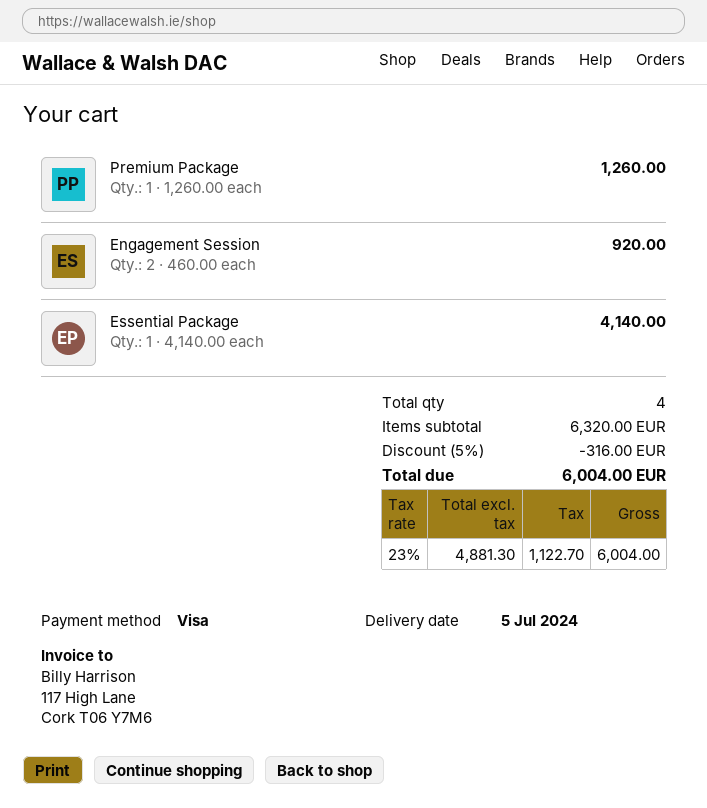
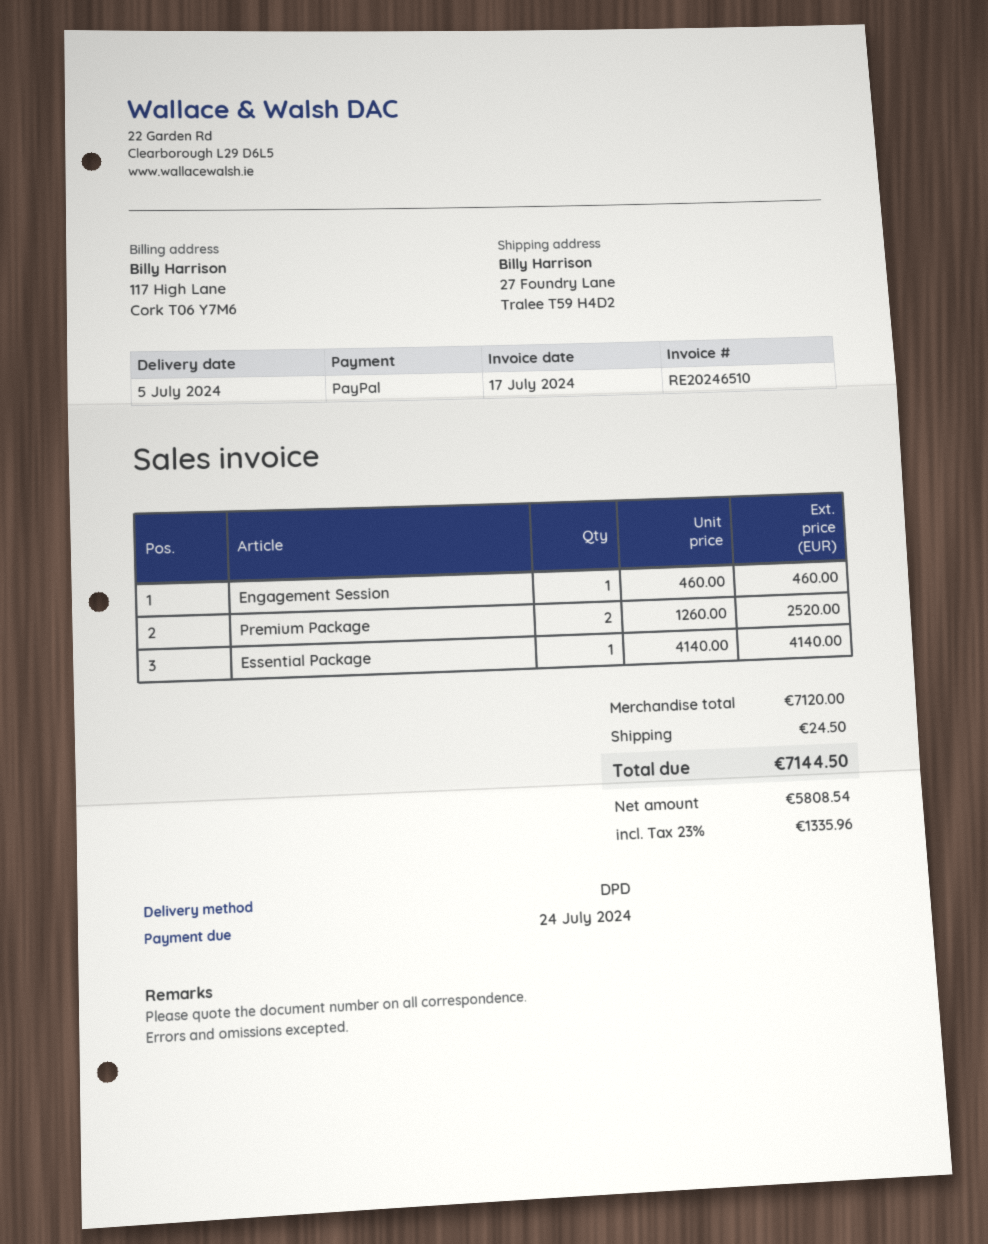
payment method: Visa -> PayPal
Premium Package: 1 x 1260.00 = 1260.00 -> 2 x 1260.00 = 2520.00
Engagement Session: 2 x 460.00 = 920.00 -> 1 x 460.00 = 460.00
subtotal: 6320.00 -> 7120.00
discount: 5% = 316.00 -> none
shipping: none -> 24.50
net: 4881.30 -> 5808.54
tax: 23% = 1122.70 -> 23% = 1335.96
total: 6004.00 -> 7144.50

